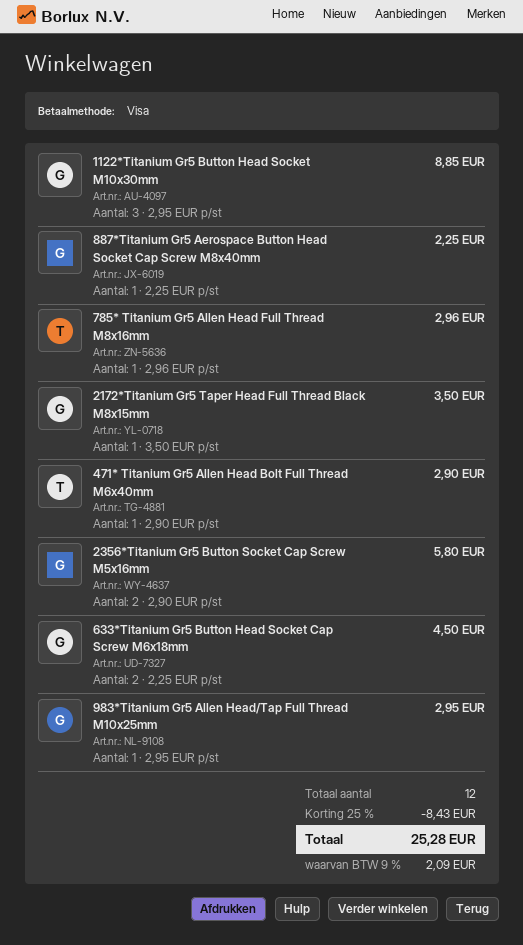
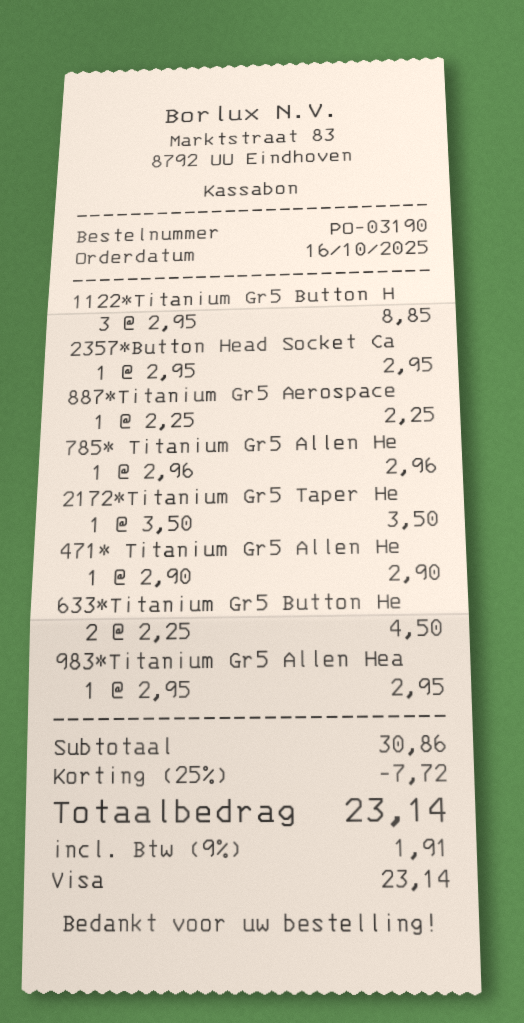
2356*Titanium Gr5 Button Socket Cap Screw M5x16mm: 2 x 2.90 = 5.80 -> none
2357*Button Head Socket Ca: none -> 1 x 2.95 = 2.95
discount: 25% = 8.43 -> 25% = 7.72
tax: 9% = 2.09 -> 9% = 1.91
total: 25.28 -> 23.14

